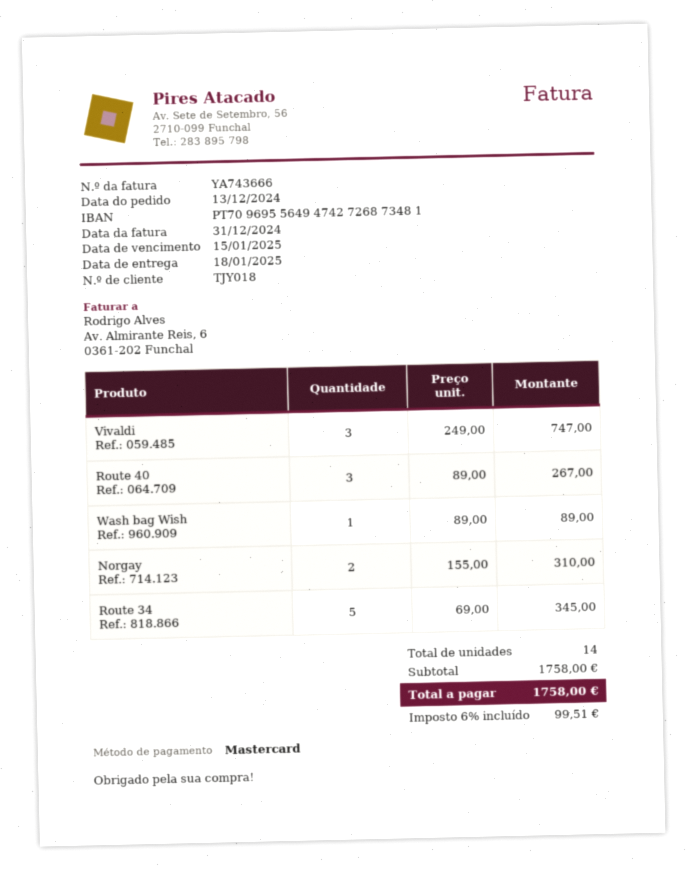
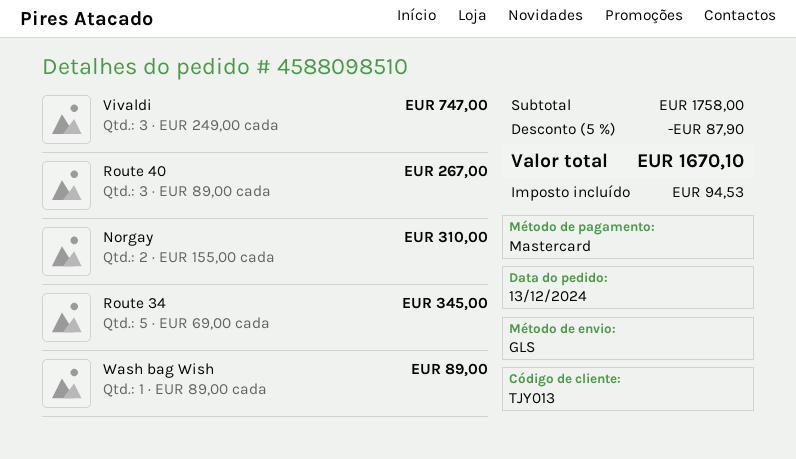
customer number: TJY018 -> TJY013
discount: none -> 5% = 87.90
tax: 99.51 -> 94.53
total: 1758.00 -> 1670.10

